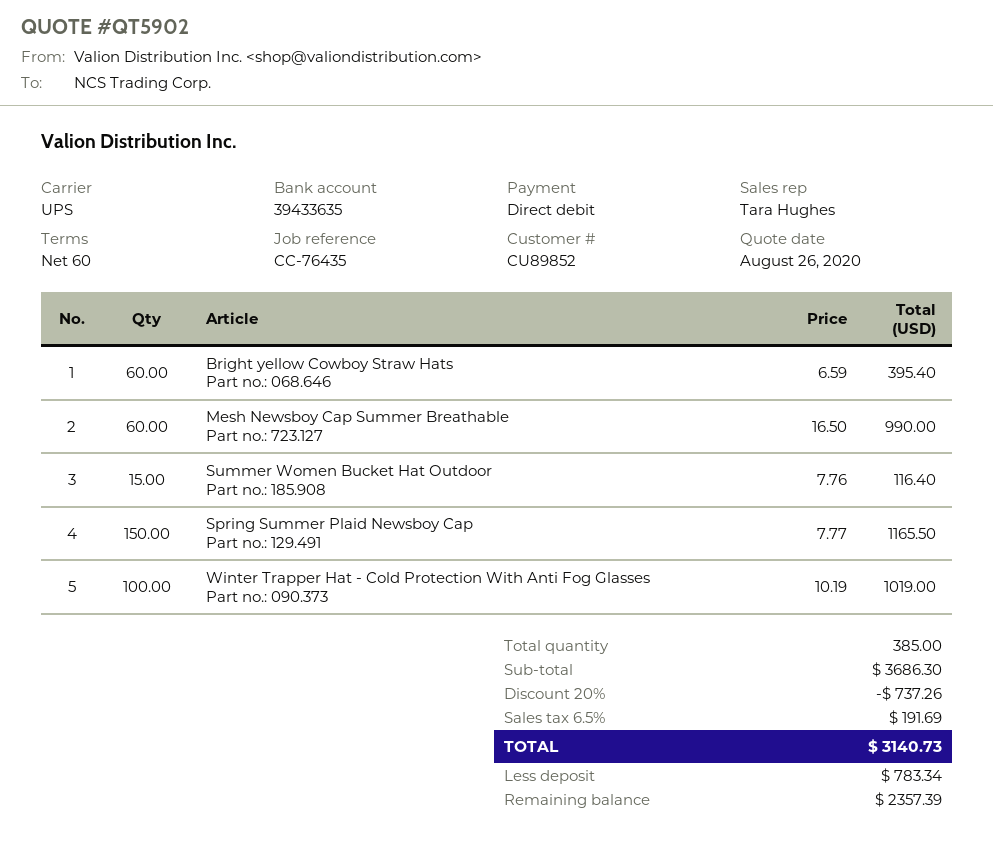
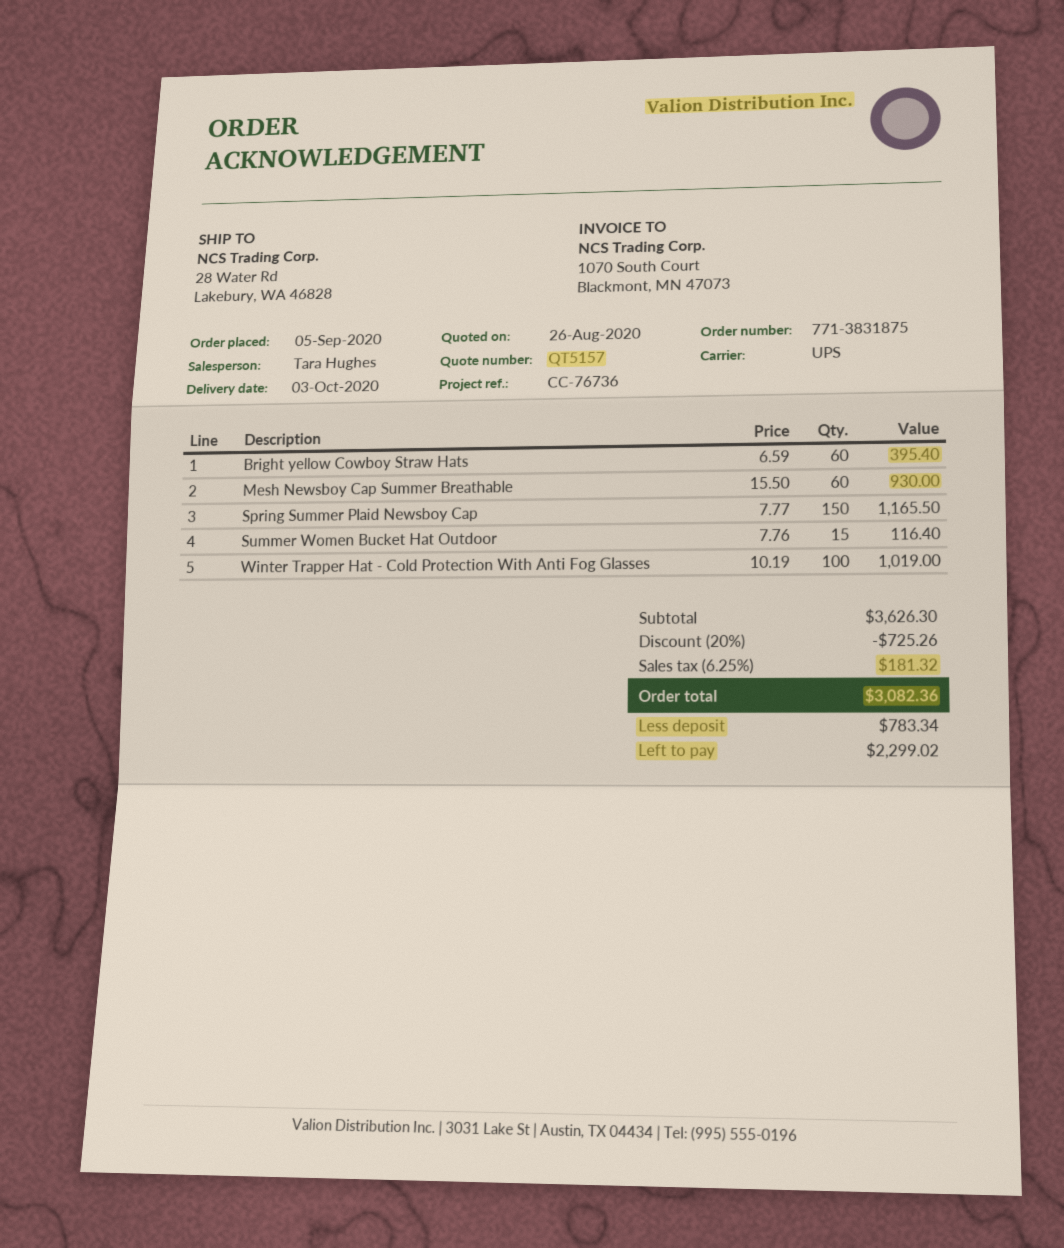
quote number: QT5902 -> QT5157
reference: CC-76435 -> CC-76736
Mesh Newsboy Cap Summer Breathable: 60 x 16.50 = 990.00 -> 60 x 15.50 = 930.00
subtotal: 3686.30 -> 3626.30
discount: 20% = 737.26 -> 20% = 725.26
tax: 6.5% = 191.69 -> 6.25% = 181.32
total: 3140.73 -> 3082.36
balance: 2357.39 -> 2299.02

